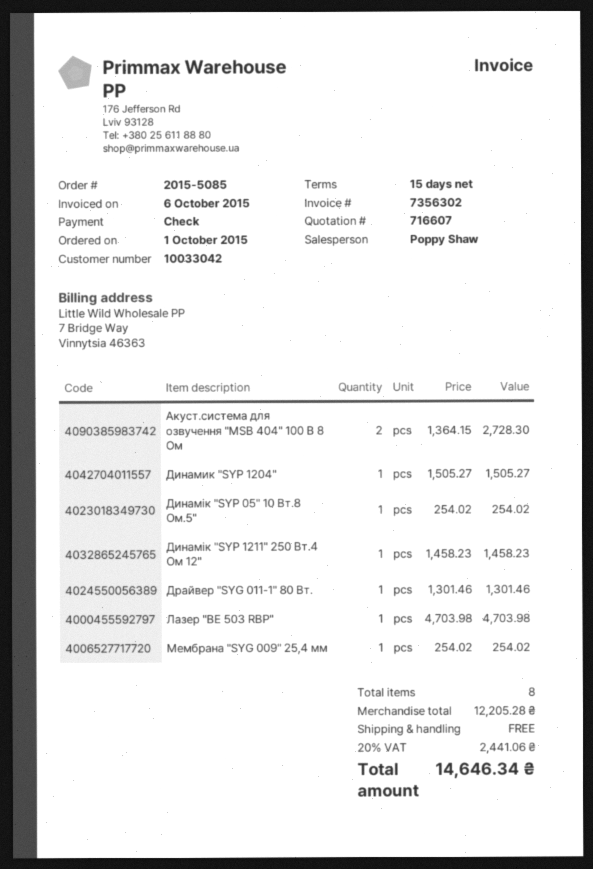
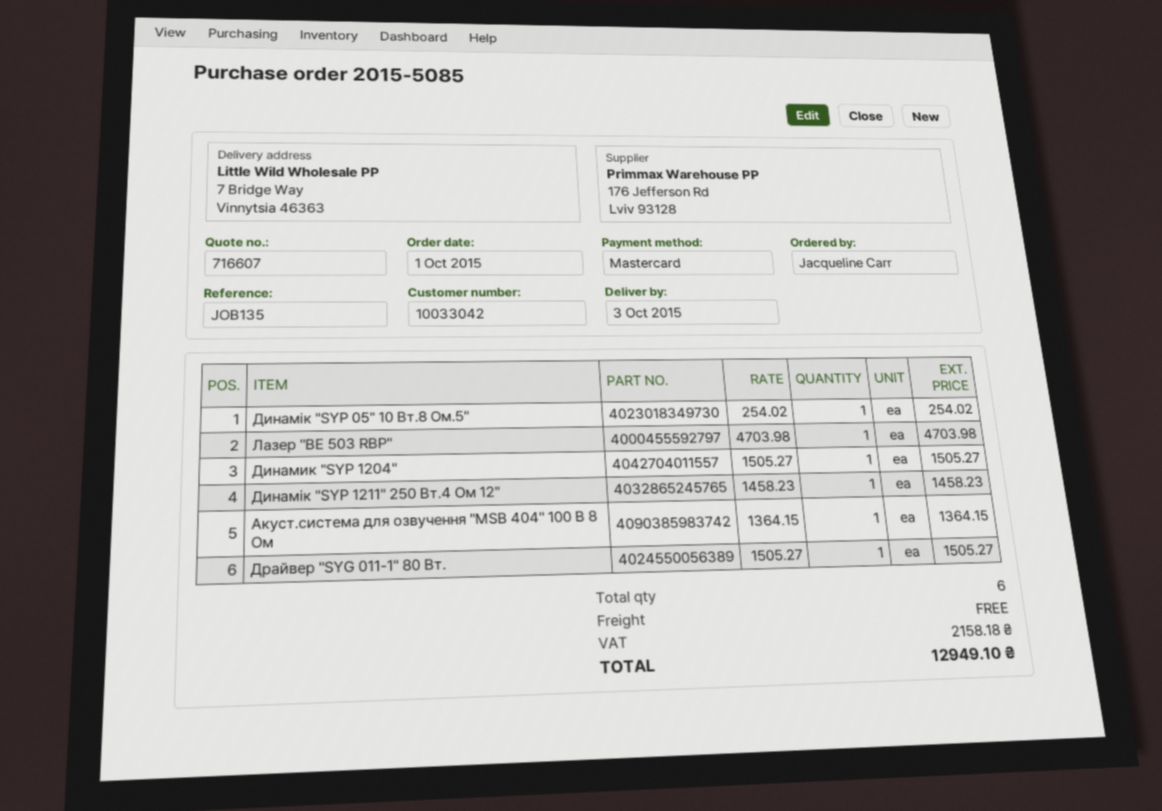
payment method: cheque -> Mastercard
Акуст.система для озвучення "MSB 404" 100 В 8 Ом: 2 x 1364.15 = 2728.30 -> 1 x 1364.15 = 1364.15
Драйвер "SYG 011-1" 80 Вт.: 1 x 1301.46 = 1301.46 -> 1 x 1505.27 = 1505.27
Мембрана "SYG 009" 25,4 мм: 1 x 254.02 = 254.02 -> none
total quantity: 8 -> 6
tax: 2441.06 -> 2158.18
total: 14646.34 -> 12949.10

